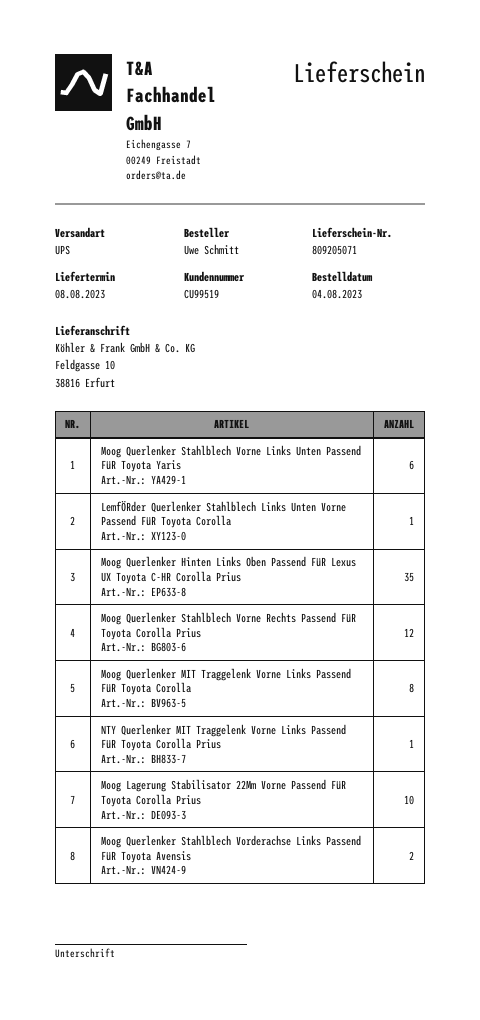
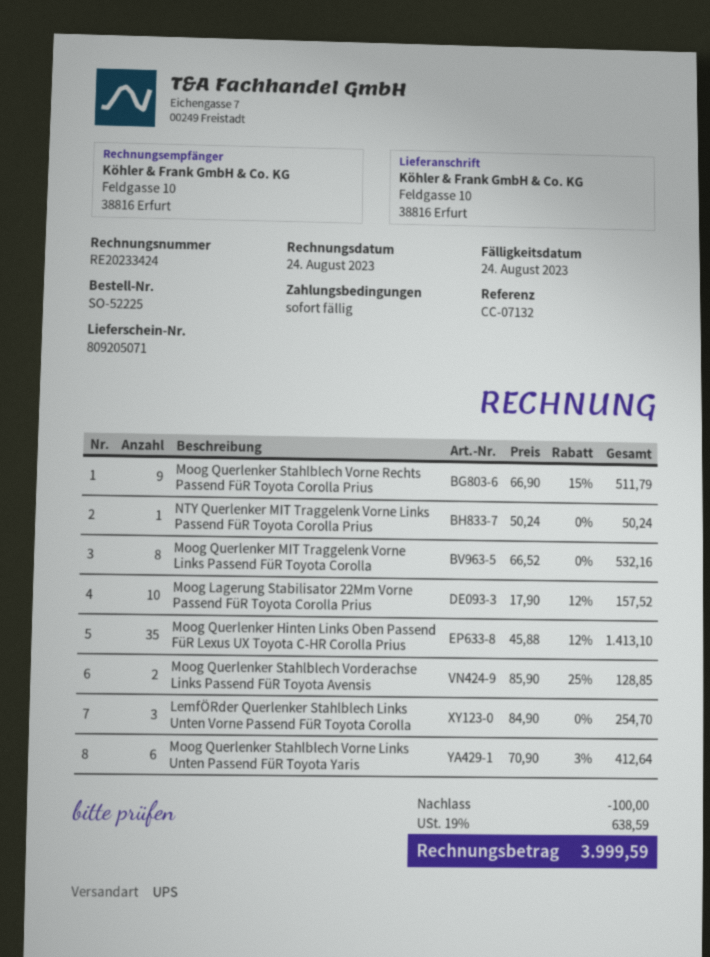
LemfÖRder Querlenker Stahlblech Links Unten Vorne Passend FüR Toyota Corolla: 1 -> 3
Moog Querlenker Stahlblech Vorne Rechts Passend FüR Toyota Corolla Prius: 12 -> 9

